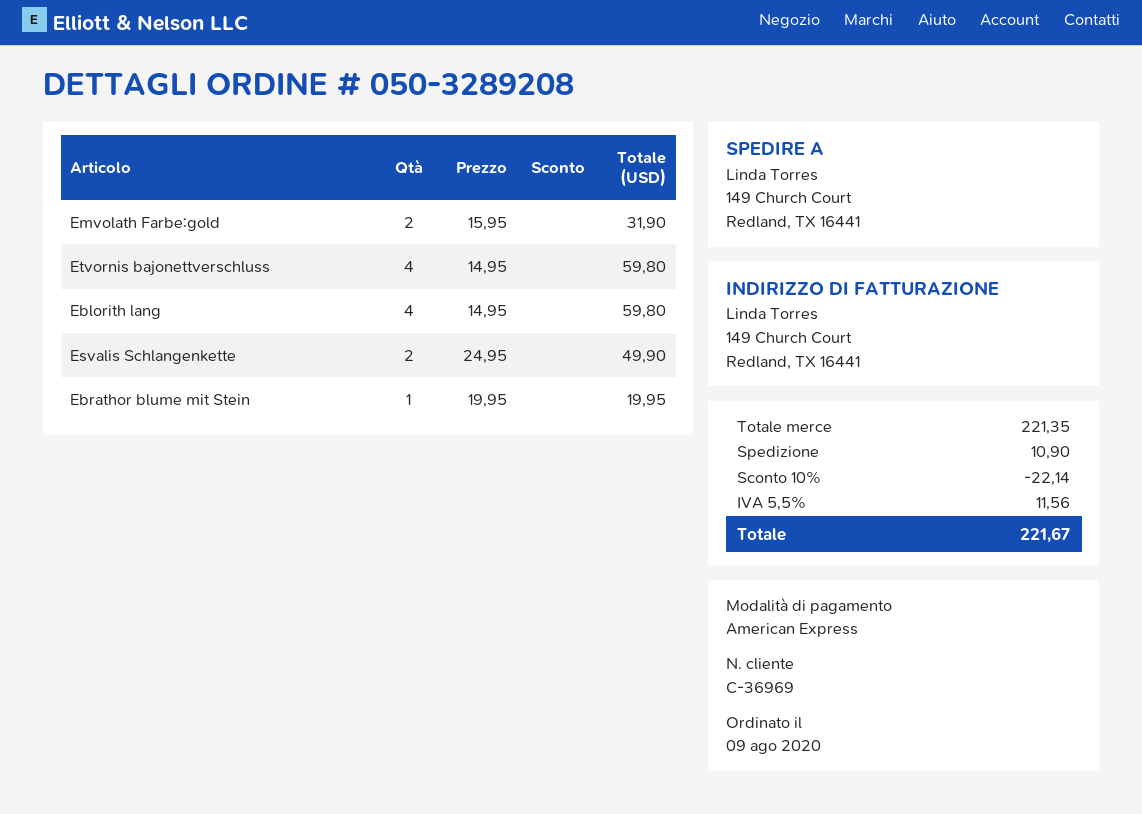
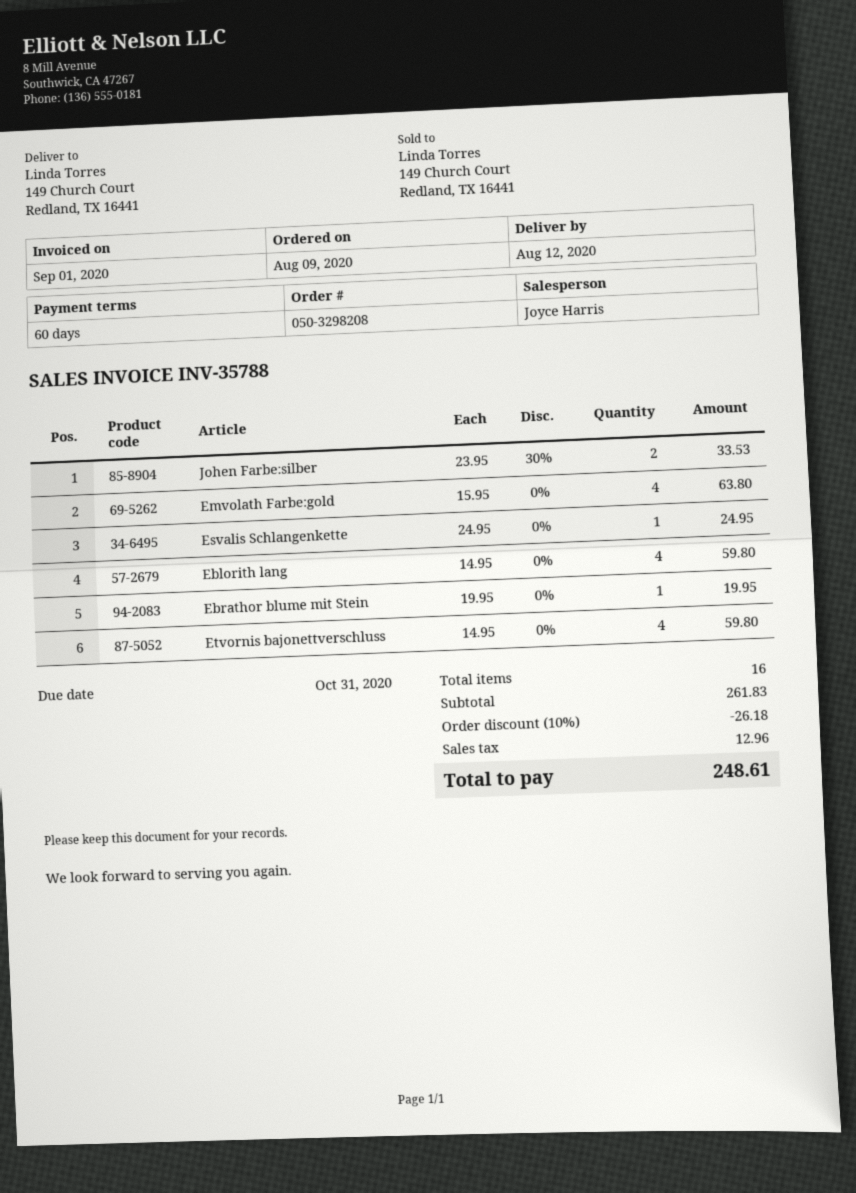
order number: 050-3289208 -> 050-3298208
Emvolath Farbe:gold: 2 x 15.95 = 31.90 -> 4 x 15.95 = 63.80
Esvalis Schlangenkette: 2 x 24.95 = 49.90 -> 1 x 24.95 = 24.95
Johen Farbe:silber: none -> 2 x 23.95 - 30% = 33.53
subtotal: 221.35 -> 261.83
discount: 10% = 22.14 -> 10% = 26.18
shipping: 10.90 -> none
tax: 11.56 -> 12.96
total: 221.67 -> 248.61

